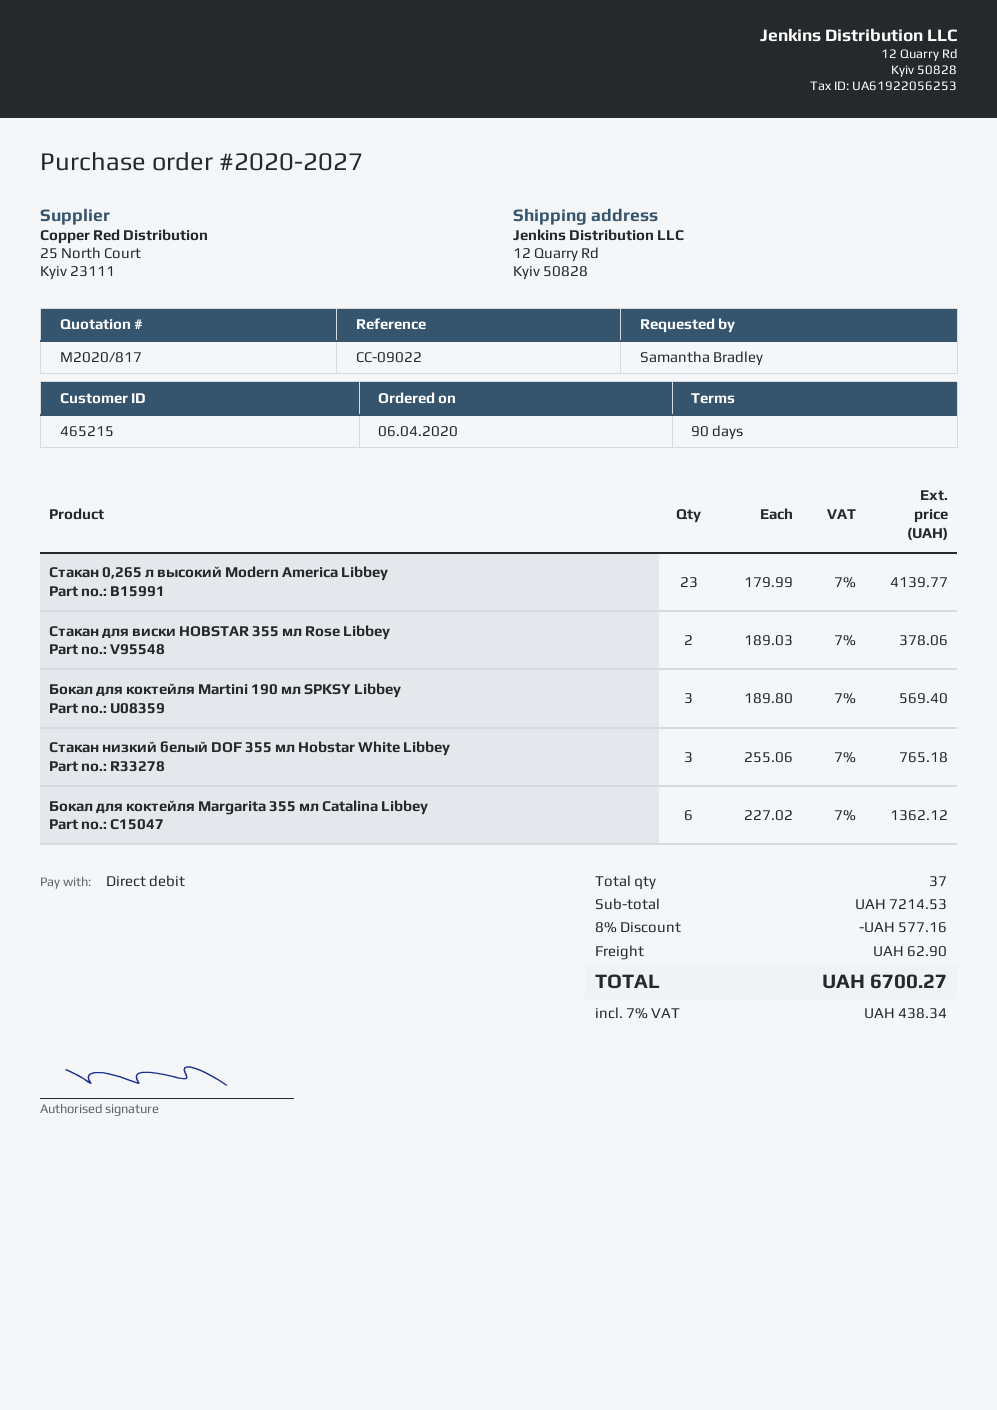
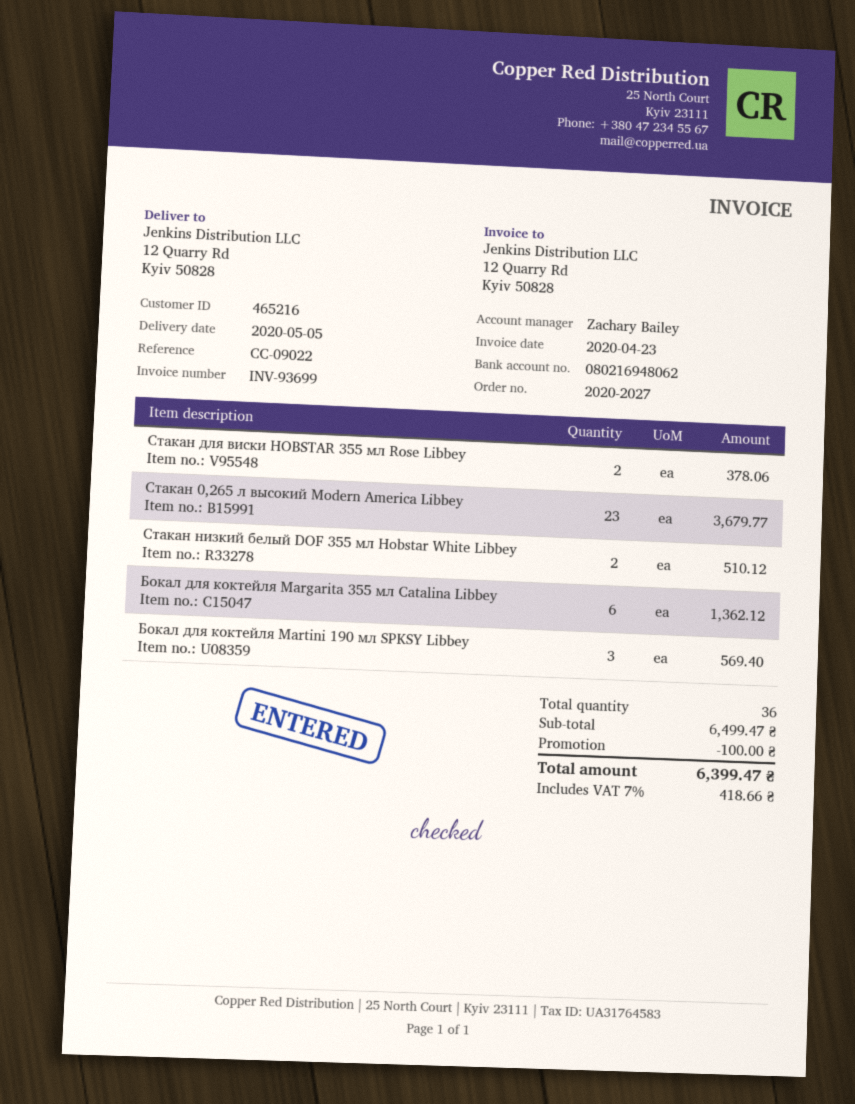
customer number: 465215 -> 465216
Стакан 0,265 л высокий Modern America Libbey: 23 for 4139.77 -> 23 for 3679.77
Стакан низкий белый DOF 355 мл Hobstar White Libbey: 3 for 765.18 -> 2 for 510.12
total quantity: 37 -> 36
subtotal: 7214.53 -> 6499.47
discount: 577.16 -> 100.00
shipping: 62.90 -> none
tax: 7% = 438.34 -> 7% = 418.66
total: 6700.27 -> 6399.47

